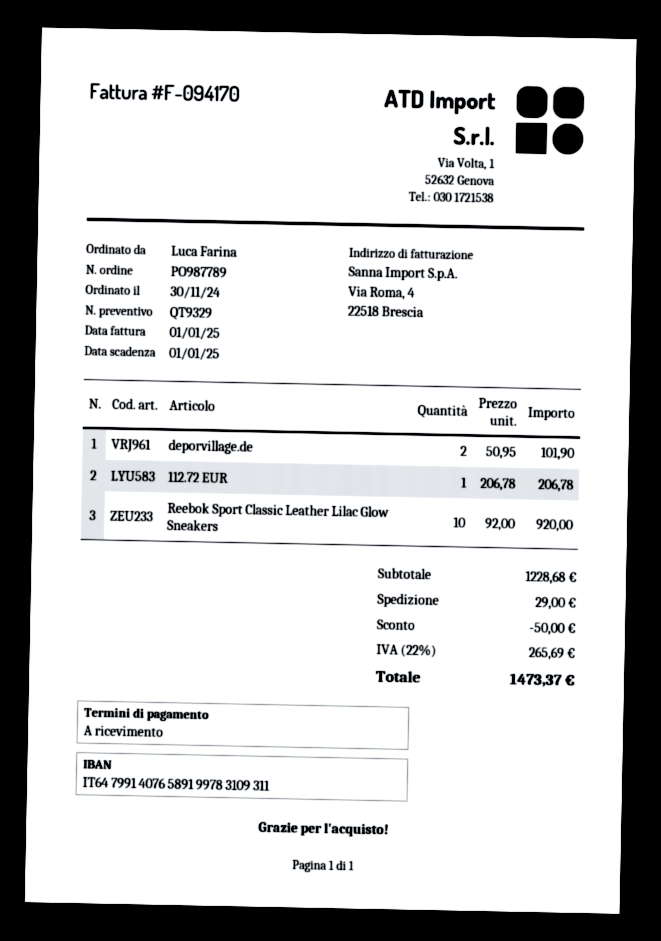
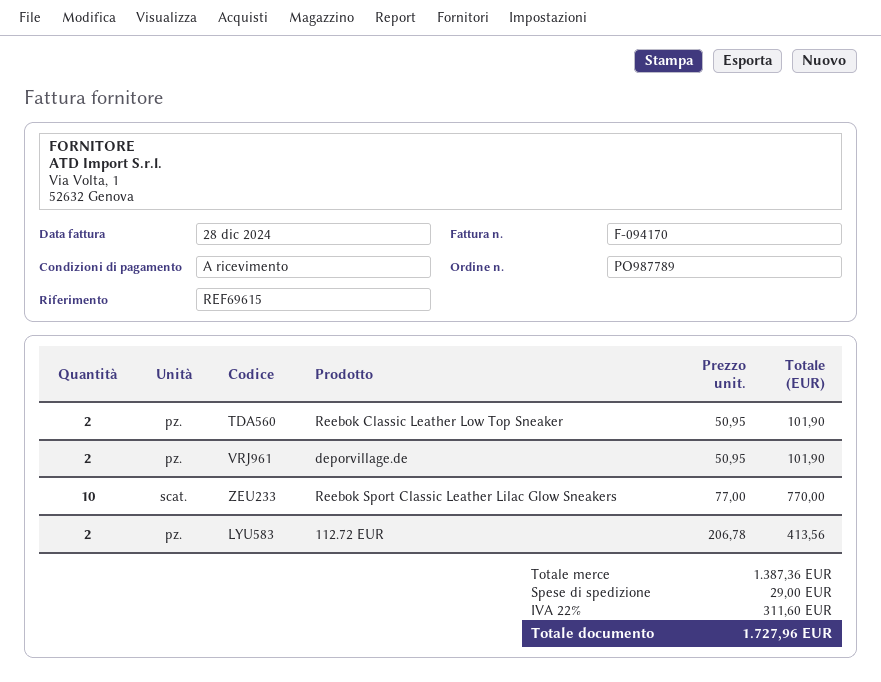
invoice date: 2025-01-01 -> 2024-12-28
112.72 EUR: 1 x 206.78 = 206.78 -> 2 x 206.78 = 413.56
Reebok Sport Classic Leather Lilac Glow Sneakers: 10 x 92.00 = 920.00 -> 10 x 77.00 = 770.00
Reebok Classic Leather Low Top Sneaker: none -> 2 x 50.95 = 101.90
subtotal: 1228.68 -> 1387.36
discount: 50.00 -> none
tax: 22% = 265.69 -> 22% = 311.60
total: 1473.37 -> 1727.96

